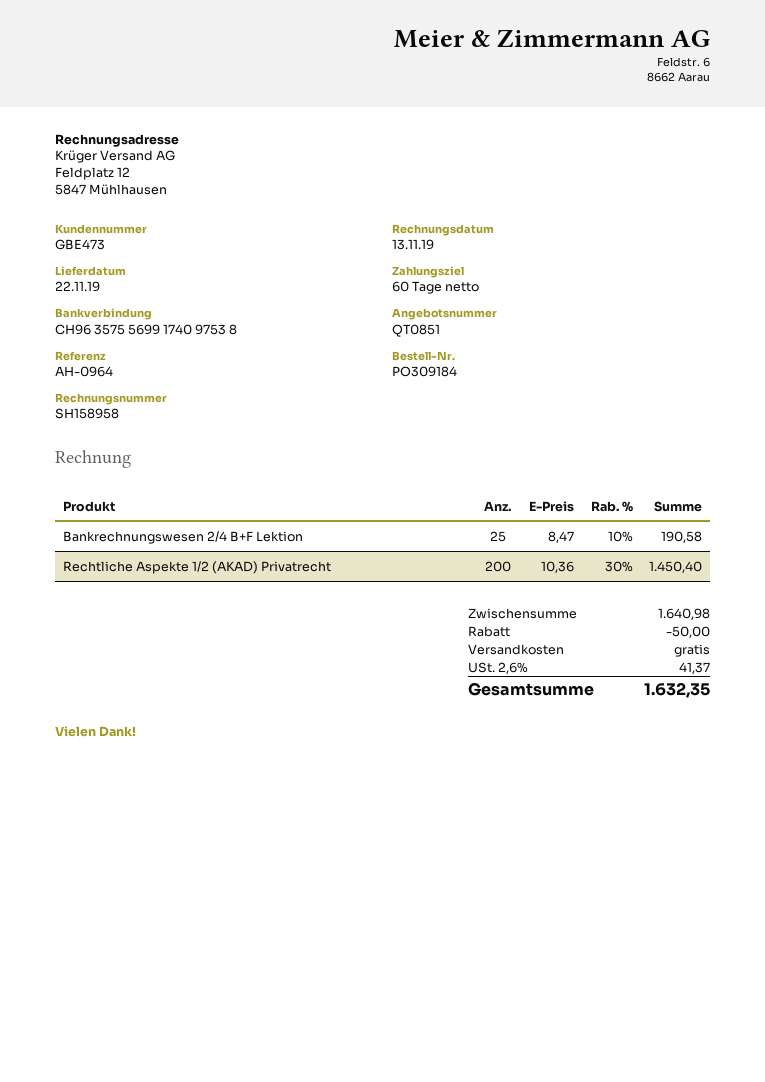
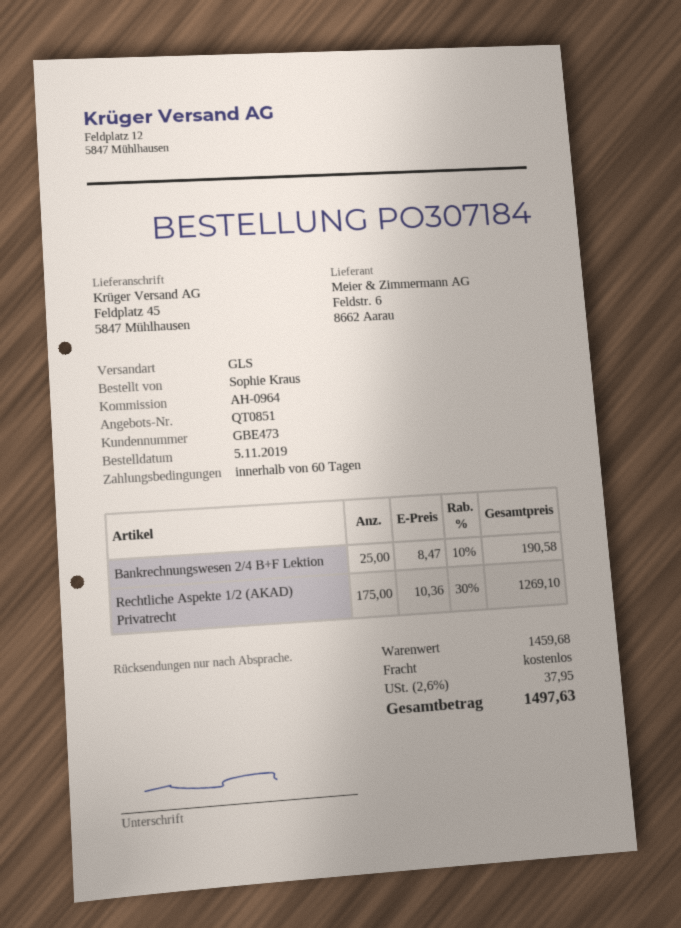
order number: PO309184 -> PO307184
Rechtliche Aspekte 1/2 (AKAD) Privatrecht: 200 x 10.36 - 30% = 1450.40 -> 175 x 10.36 - 30% = 1269.10
subtotal: 1640.98 -> 1459.68
discount: 50.00 -> none
tax: 2.6% = 41.37 -> 2.6% = 37.95
total: 1632.35 -> 1497.63

